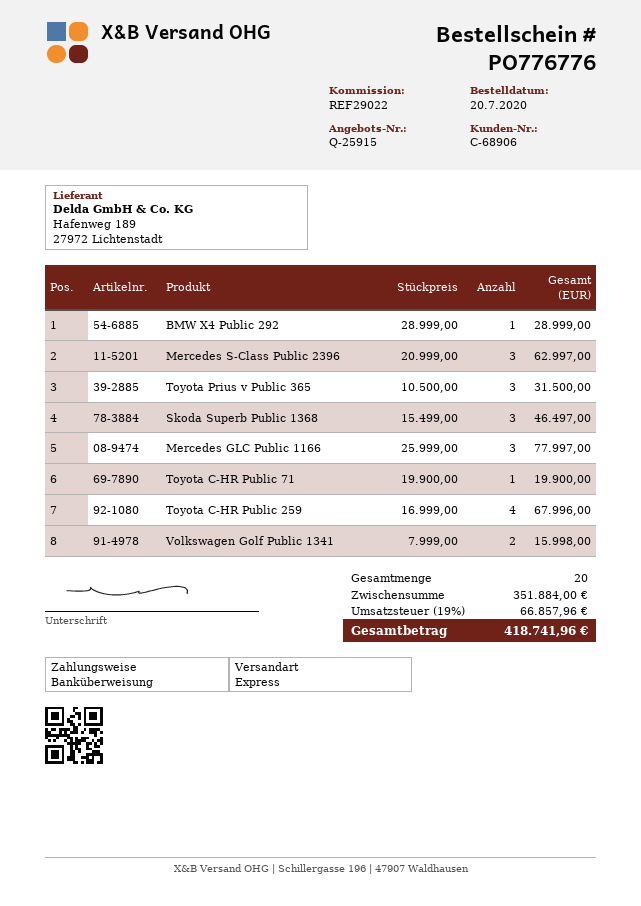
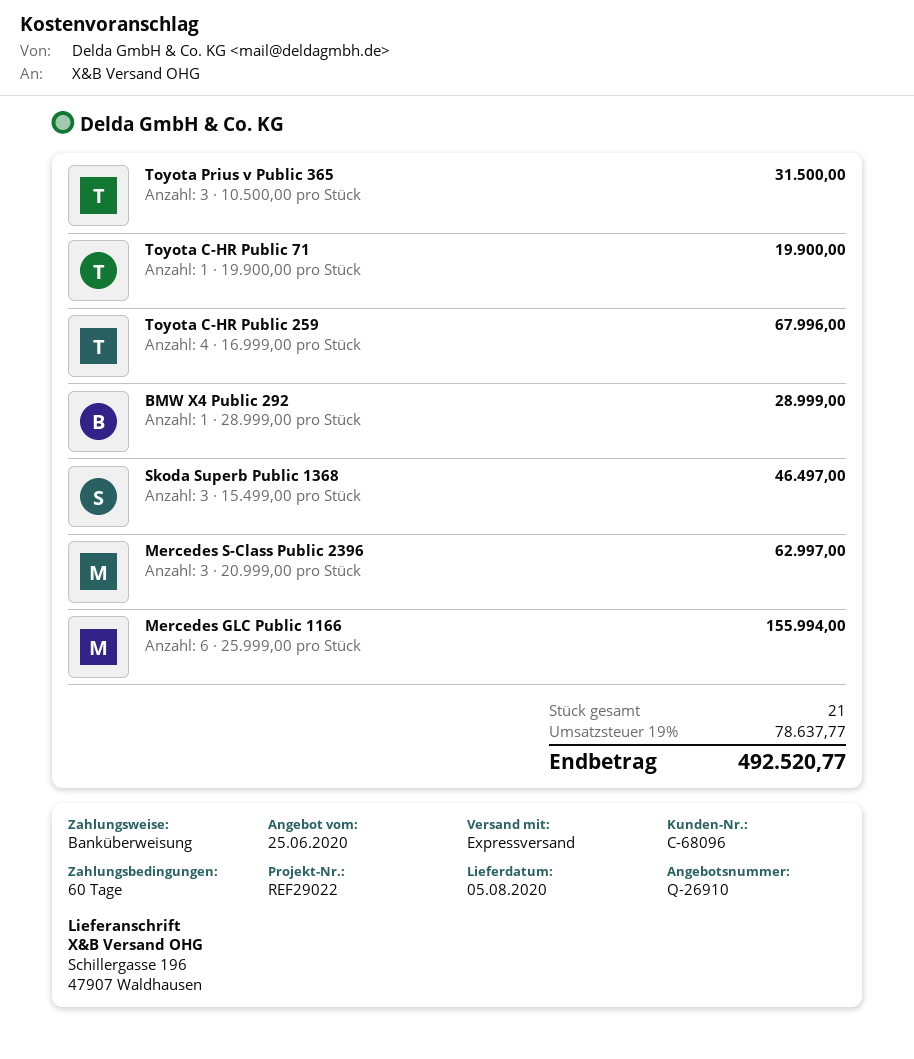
quote number: Q-25915 -> Q-26910
customer number: C-68906 -> C-68096
Mercedes GLC Public 1166: 3 x 25999.00 = 77997.00 -> 6 x 25999.00 = 155994.00
Volkswagen Golf Public 1341: 2 x 7999.00 = 15998.00 -> none
total quantity: 20 -> 21
tax: 19% = 66857.96 -> 19% = 78637.77
total: 418741.96 -> 492520.77

